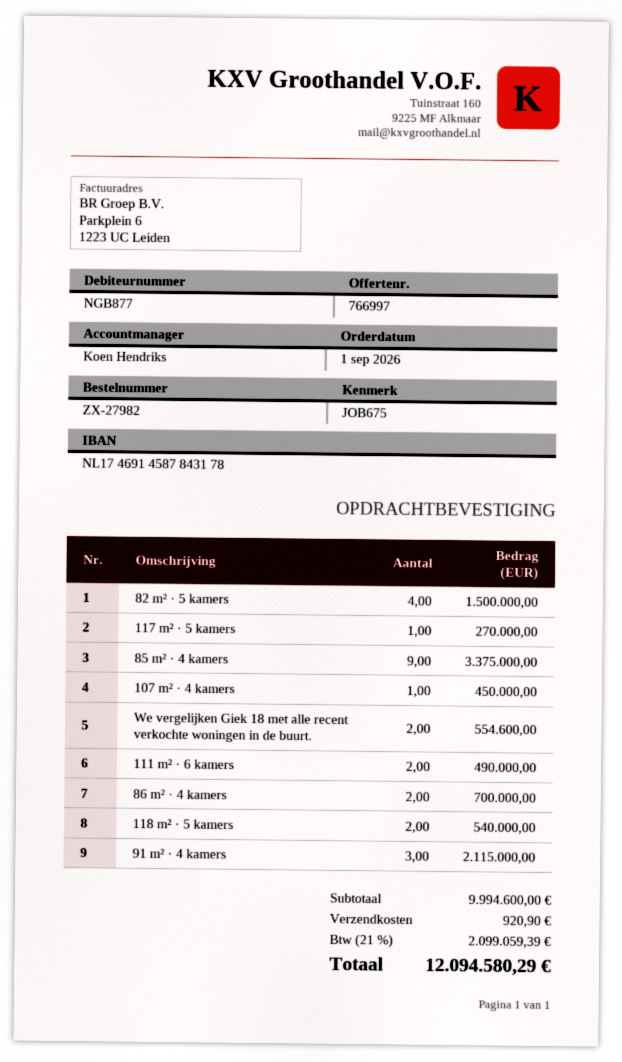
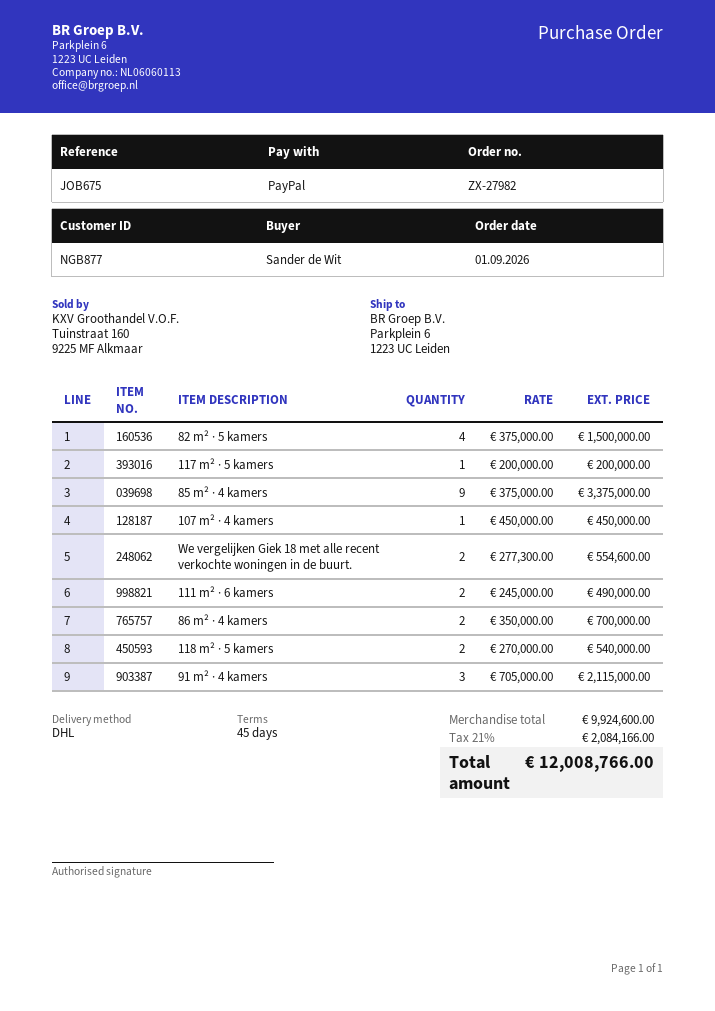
117 m² · 5 kamers: 1 for 270000.00 -> 1 for 200000.00
subtotal: 9994600.00 -> 9924600.00
shipping: 920.90 -> none
tax: 21% = 2099059.39 -> 21% = 2084166.00
total: 12094580.29 -> 12008766.00

